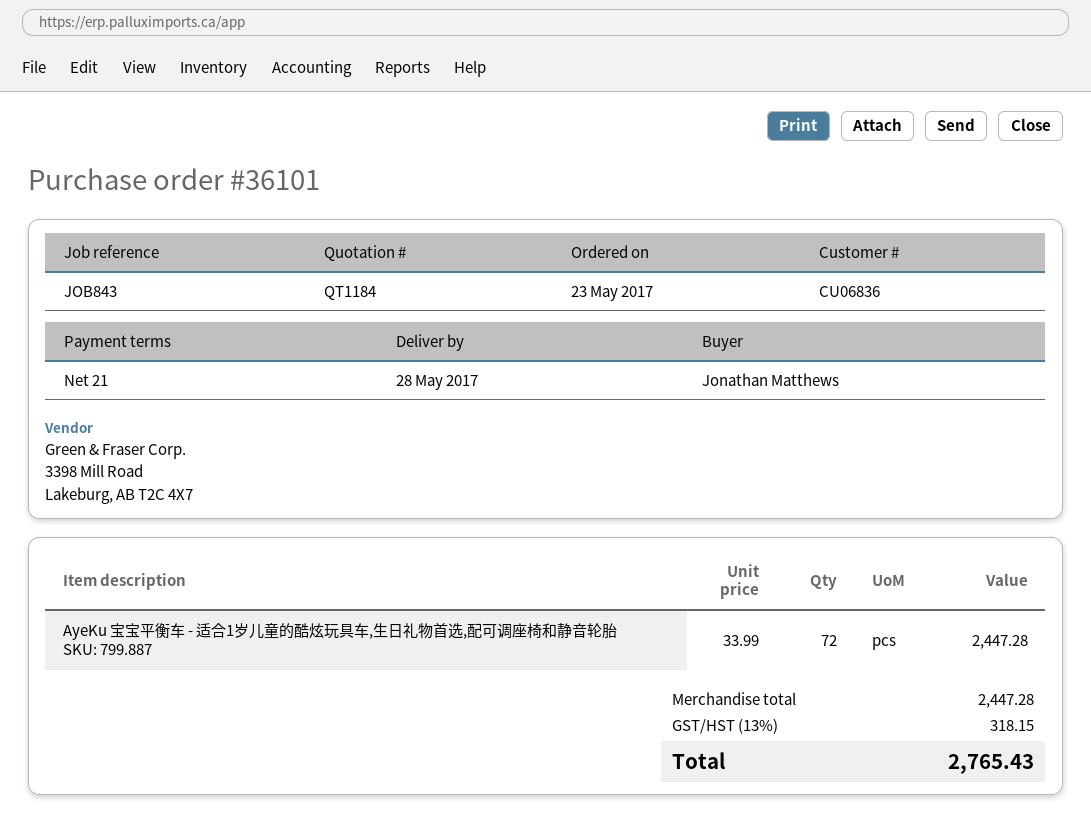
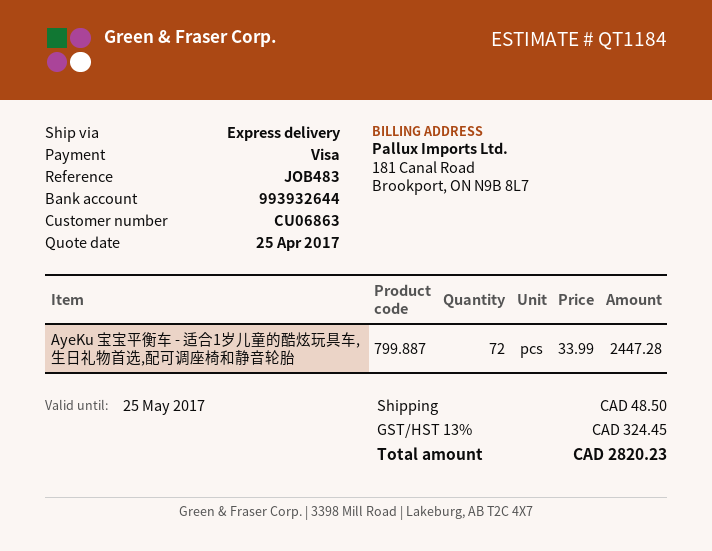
customer number: CU06836 -> CU06863
reference: JOB843 -> JOB483
shipping: none -> 48.50
tax: 13% = 318.15 -> 13% = 324.45
total: 2765.43 -> 2820.23

